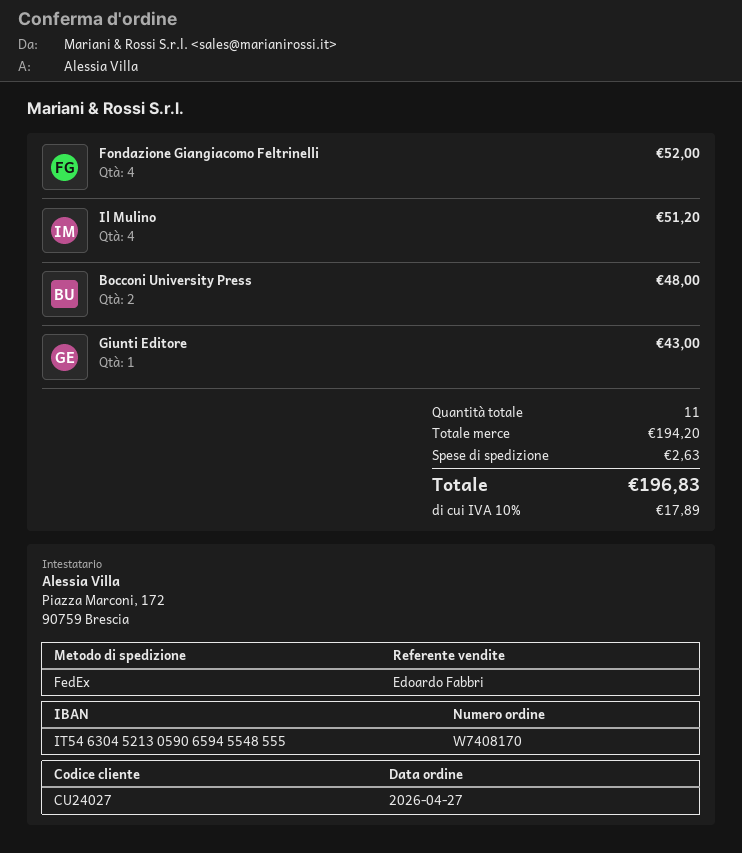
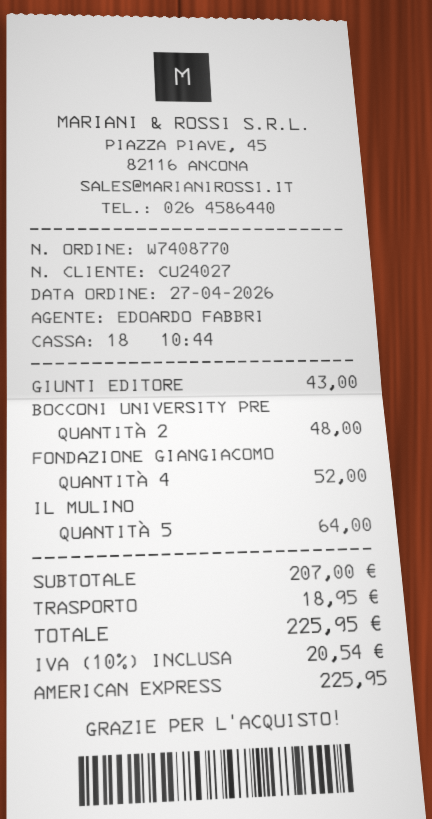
order number: W7408170 -> W7408770
Il Mulino: 4 for 51.20 -> 5 for 64.00
subtotal: 194.20 -> 207.00
shipping: 2.63 -> 18.95
tax: 10% = 17.89 -> 10% = 20.54
total: 196.83 -> 225.95

